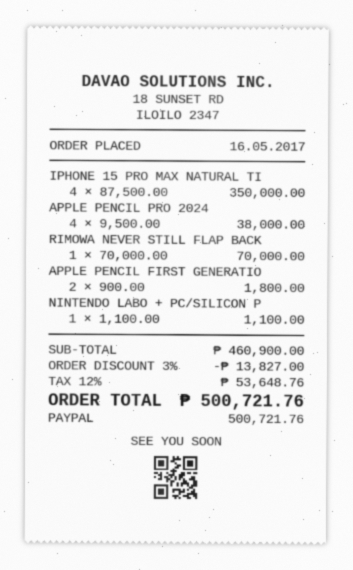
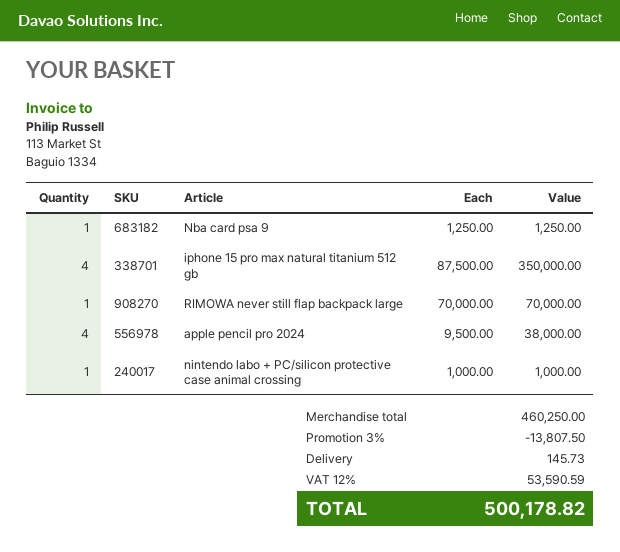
APPLE PENCIL FIRST GENERATIO: 2 x 900.00 = 1800.00 -> none
NINTENDO LABO + PC/SILICON P: 1 x 1100.00 = 1100.00 -> 1 x 1000.00 = 1000.00
Nba card psa 9: none -> 1 x 1250.00 = 1250.00
subtotal: 460900.00 -> 460250.00
discount: 3% = 13827.00 -> 3% = 13807.50
shipping: none -> 145.73
tax: 12% = 53648.76 -> 12% = 53590.59
total: 500721.76 -> 500178.82

